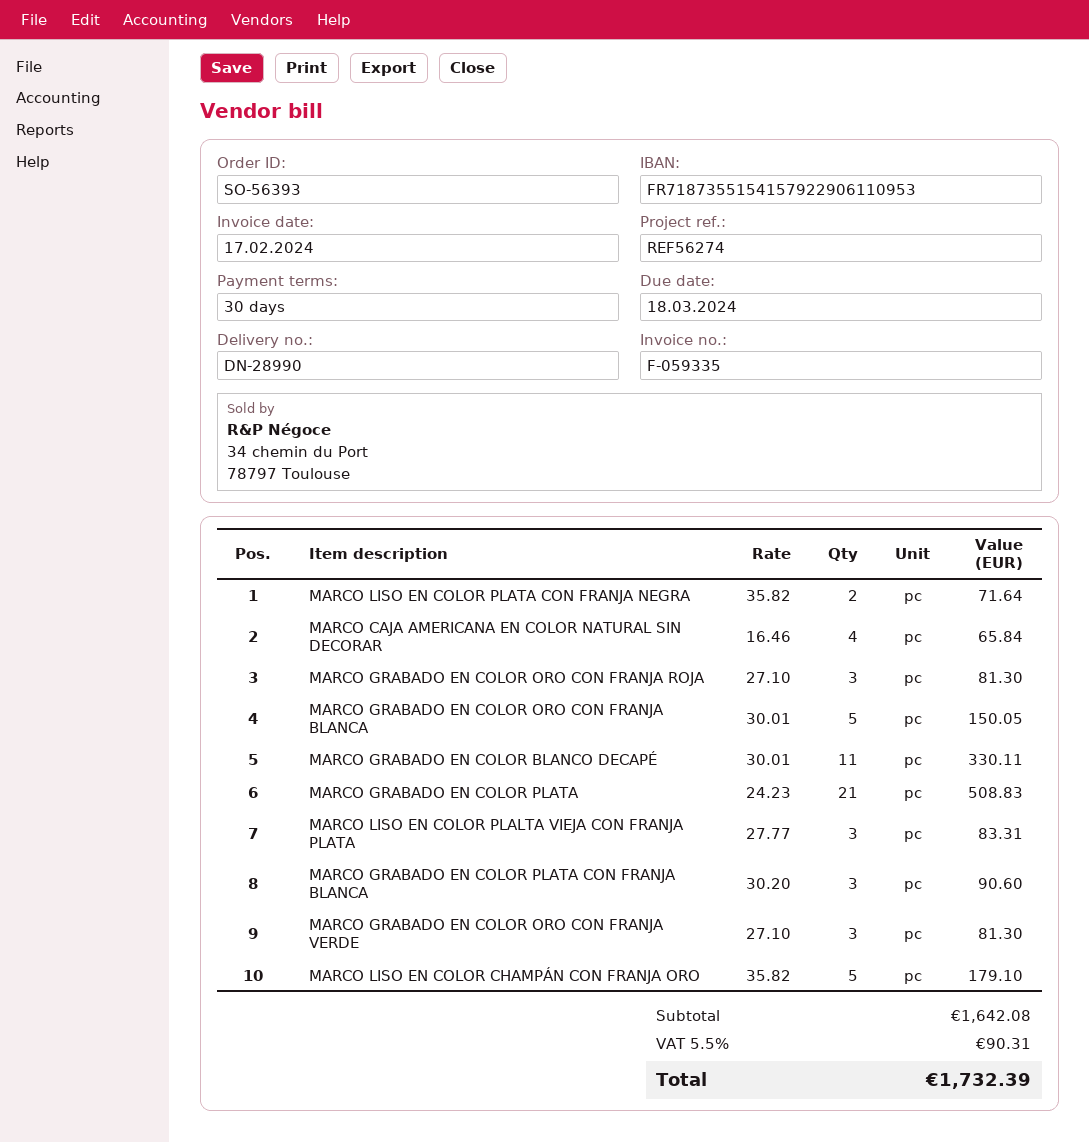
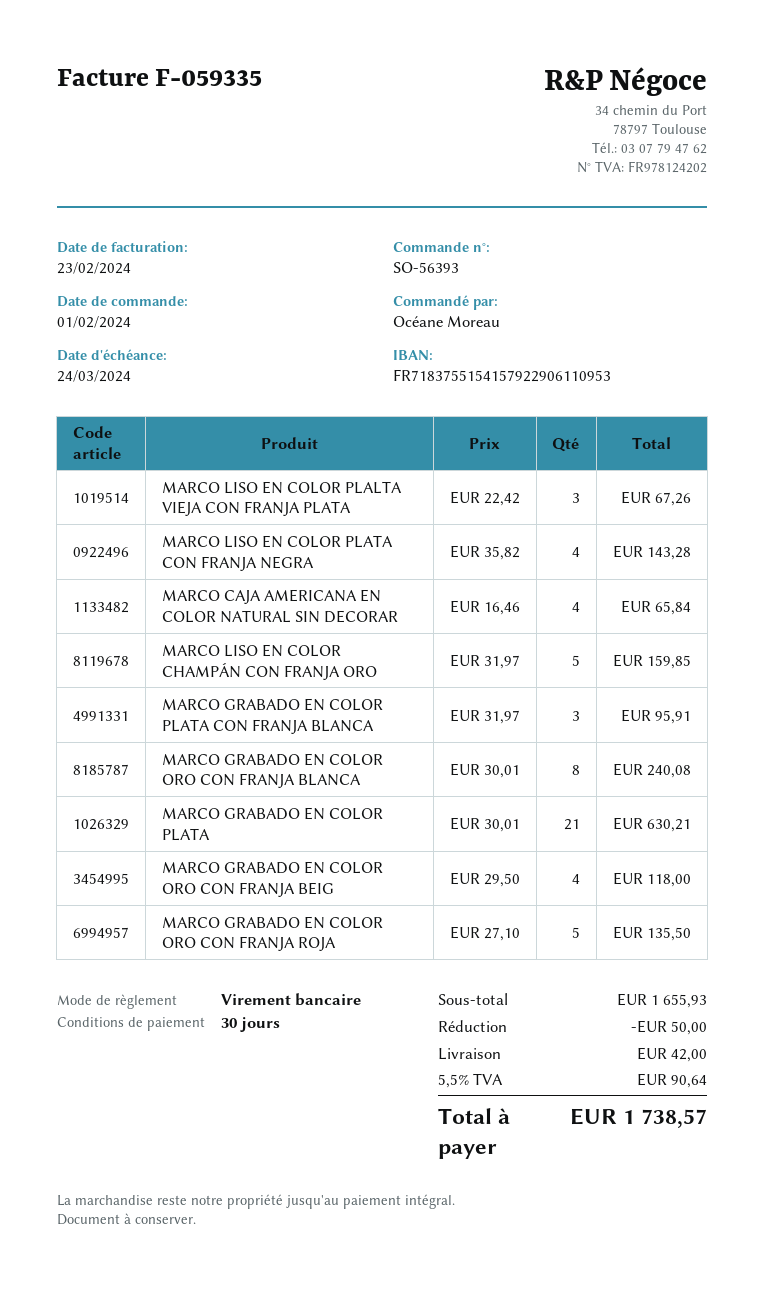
invoice date: 2024-02-17 -> 2024-02-23
due date: 2024-03-18 -> 2024-03-24
bank account: FR7187355154157922906110953 -> FR7183755154157922906110953
MARCO LISO EN COLOR PLATA CON FRANJA NEGRA: 2 x 35.82 = 71.64 -> 4 x 35.82 = 143.28
MARCO GRABADO EN COLOR ORO CON FRANJA ROJA: 3 x 27.10 = 81.30 -> 5 x 27.10 = 135.50
MARCO GRABADO EN COLOR ORO CON FRANJA BLANCA: 5 x 30.01 = 150.05 -> 8 x 30.01 = 240.08
MARCO GRABADO EN COLOR BLANCO DECAPÉ: 11 x 30.01 = 330.11 -> none
MARCO GRABADO EN COLOR PLATA: 21 x 24.23 = 508.83 -> 21 x 30.01 = 630.21
MARCO LISO EN COLOR PLALTA VIEJA CON FRANJA PLATA: 3 x 27.77 = 83.31 -> 3 x 22.42 = 67.26
MARCO GRABADO EN COLOR PLATA CON FRANJA BLANCA: 3 x 30.20 = 90.60 -> 3 x 31.97 = 95.91
MARCO GRABADO EN COLOR ORO CON FRANJA VERDE: 3 x 27.10 = 81.30 -> none
MARCO LISO EN COLOR CHAMPÁN CON FRANJA ORO: 5 x 35.82 = 179.10 -> 5 x 31.97 = 159.85
MARCO GRABADO EN COLOR ORO CON FRANJA BEIG: none -> 4 x 29.50 = 118.00
subtotal: 1642.08 -> 1655.93
discount: none -> 50.00
shipping: none -> 42.00
tax: 5.5% = 90.31 -> 5.5% = 90.64
total: 1732.39 -> 1738.57

